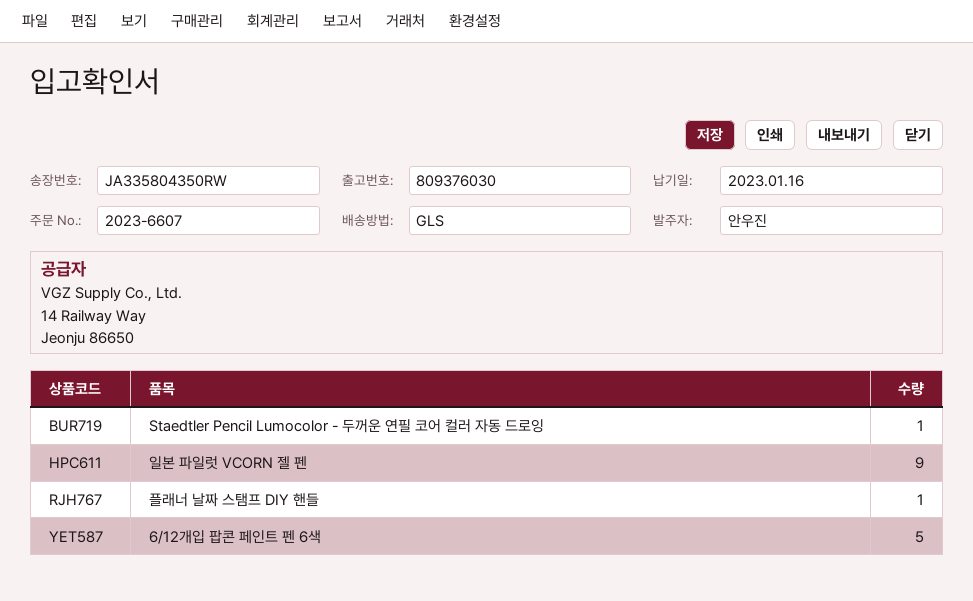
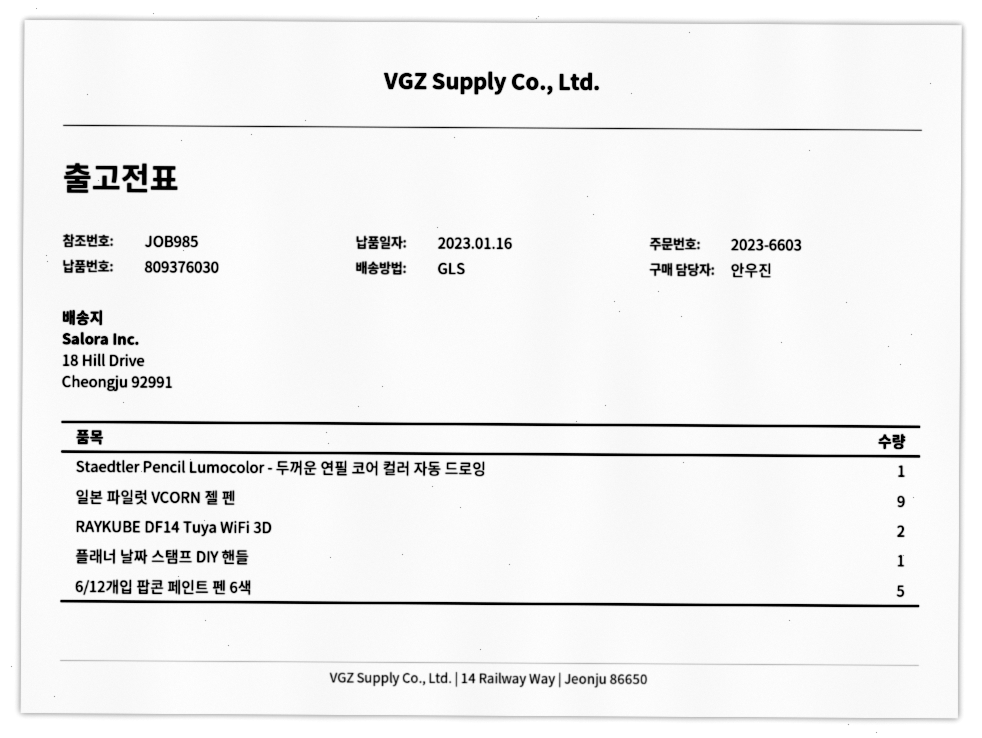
order number: 2023-6607 -> 2023-6603
RAYKUBE DF14 Tuya WiFi 3D: none -> 2

